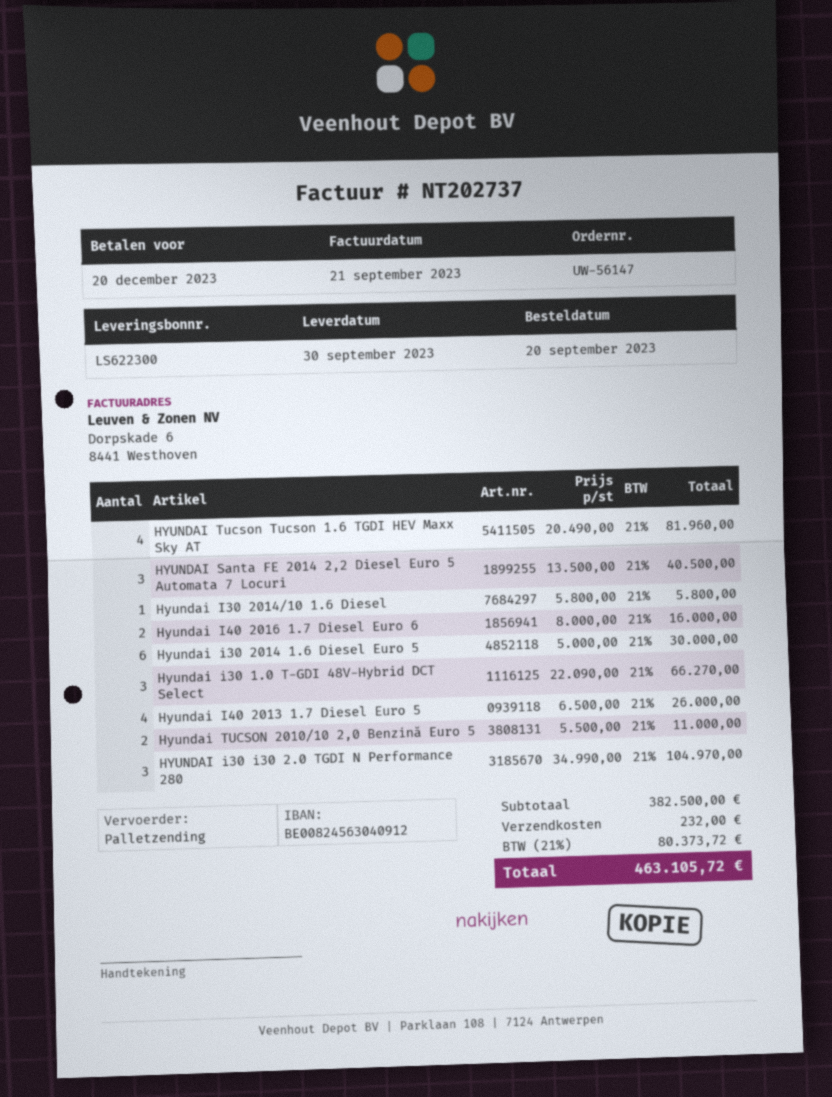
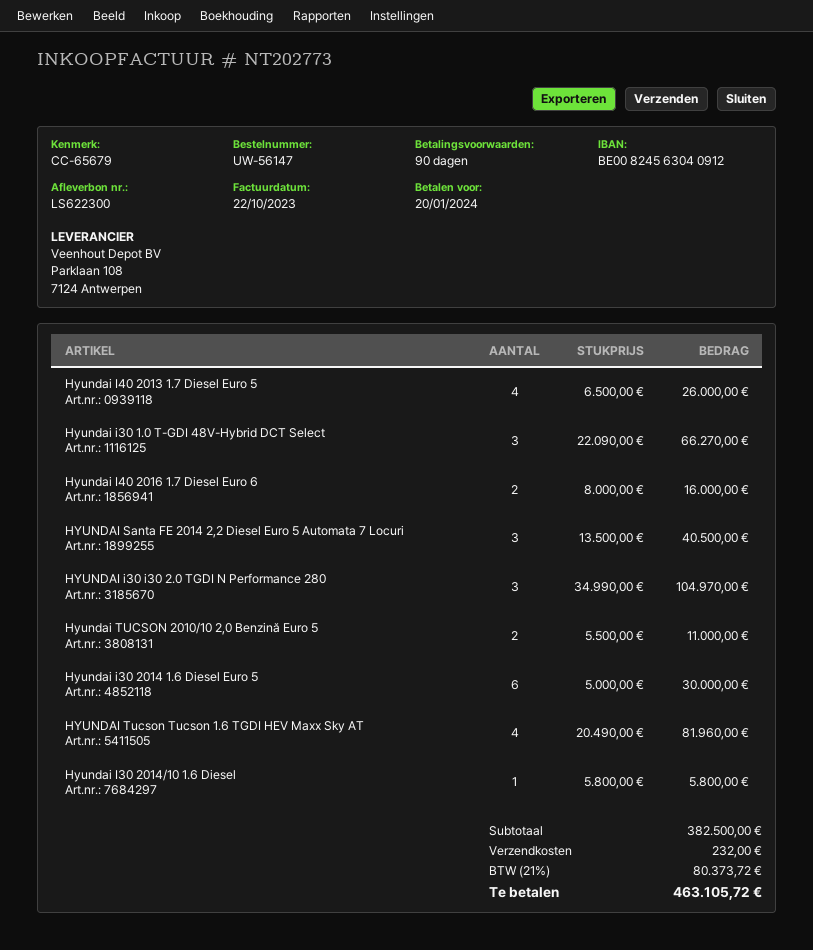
invoice number: NT202737 -> NT202773
invoice date: 2023-09-21 -> 2023-10-22
due date: 2023-12-20 -> 2024-01-20

